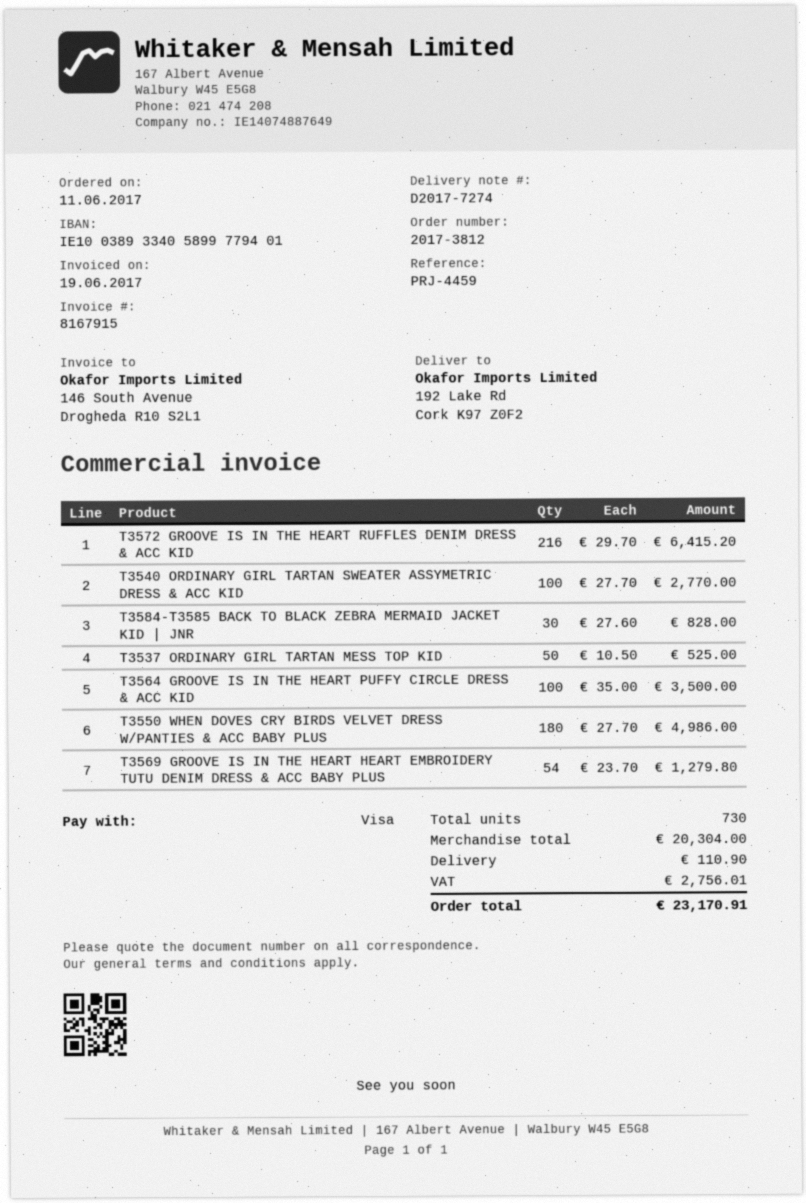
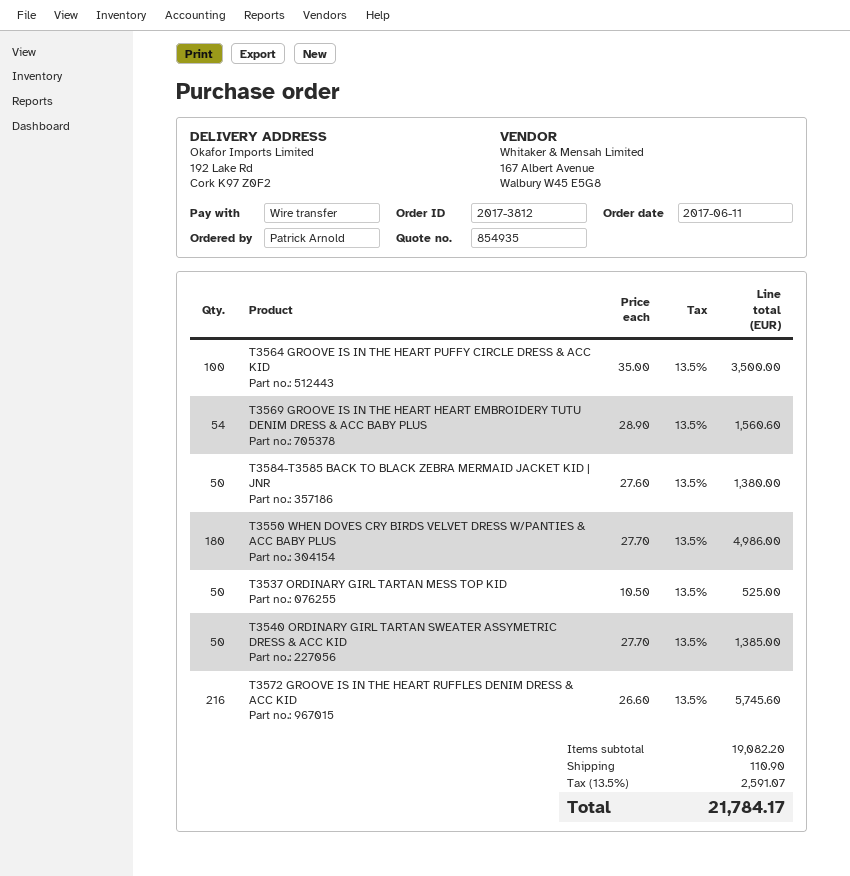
payment method: Visa -> bank transfer
T3572 GROOVE IS IN THE HEART RUFFLES DENIM DRESS & ACC KID: 216 x 29.70 = 6415.20 -> 216 x 26.60 = 5745.60
T3540 ORDINARY GIRL TARTAN SWEATER ASSYMETRIC DRESS & ACC KID: 100 x 27.70 = 2770.00 -> 50 x 27.70 = 1385.00
T3584-T3585 BACK TO BLACK ZEBRA MERMAID JACKET KID | JNR: 30 x 27.60 = 828.00 -> 50 x 27.60 = 1380.00
T3569 GROOVE IS IN THE HEART HEART EMBROIDERY TUTU DENIM DRESS & ACC BABY PLUS: 54 x 23.70 = 1279.80 -> 54 x 28.90 = 1560.60
subtotal: 20304.00 -> 19082.20
tax: 2756.01 -> 2591.07
total: 23170.91 -> 21784.17

